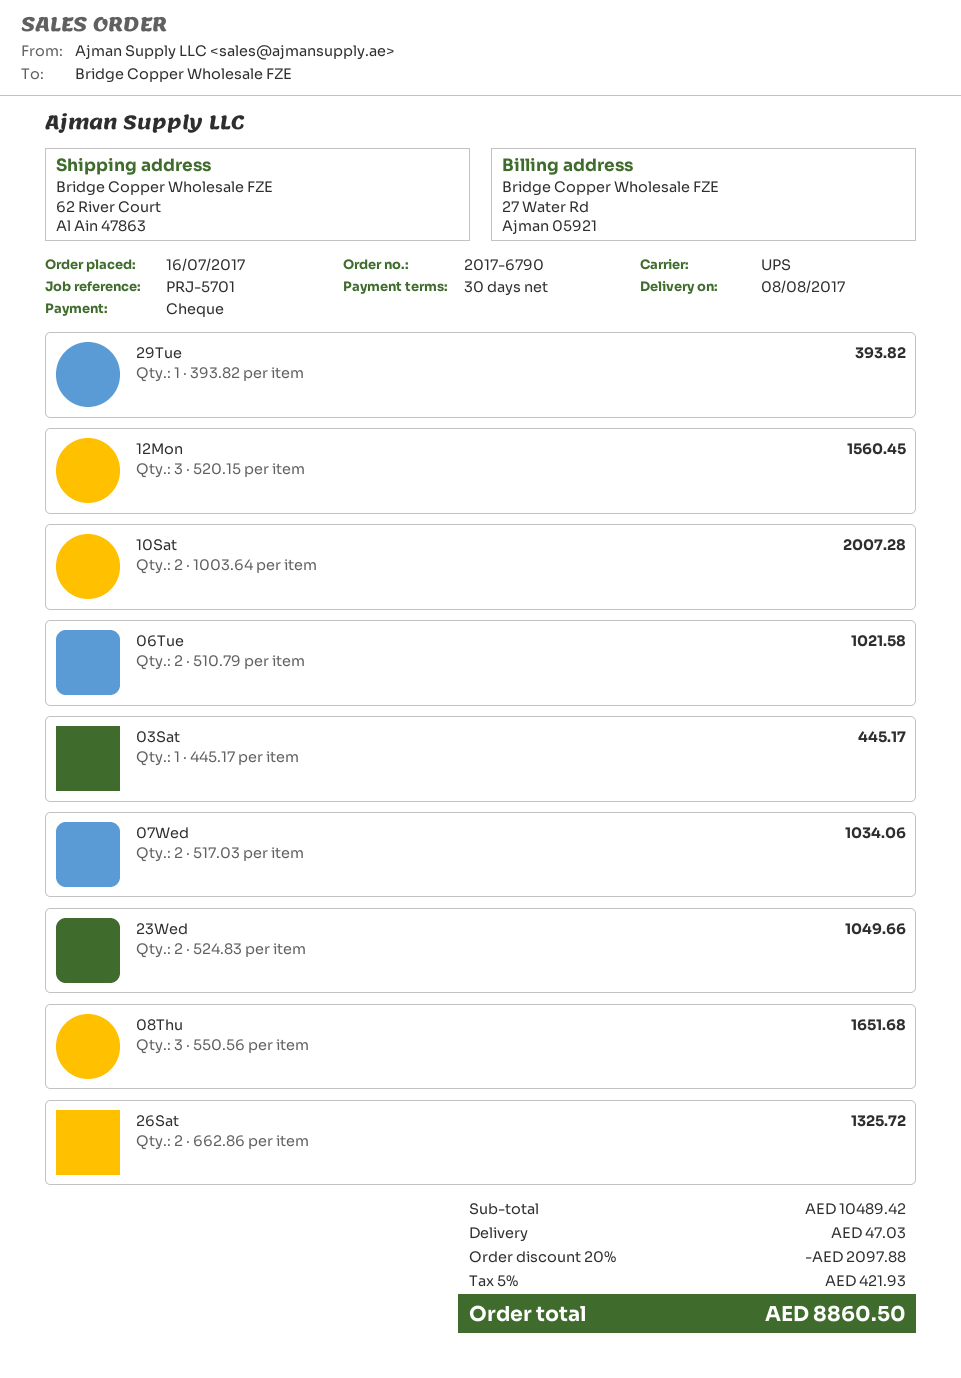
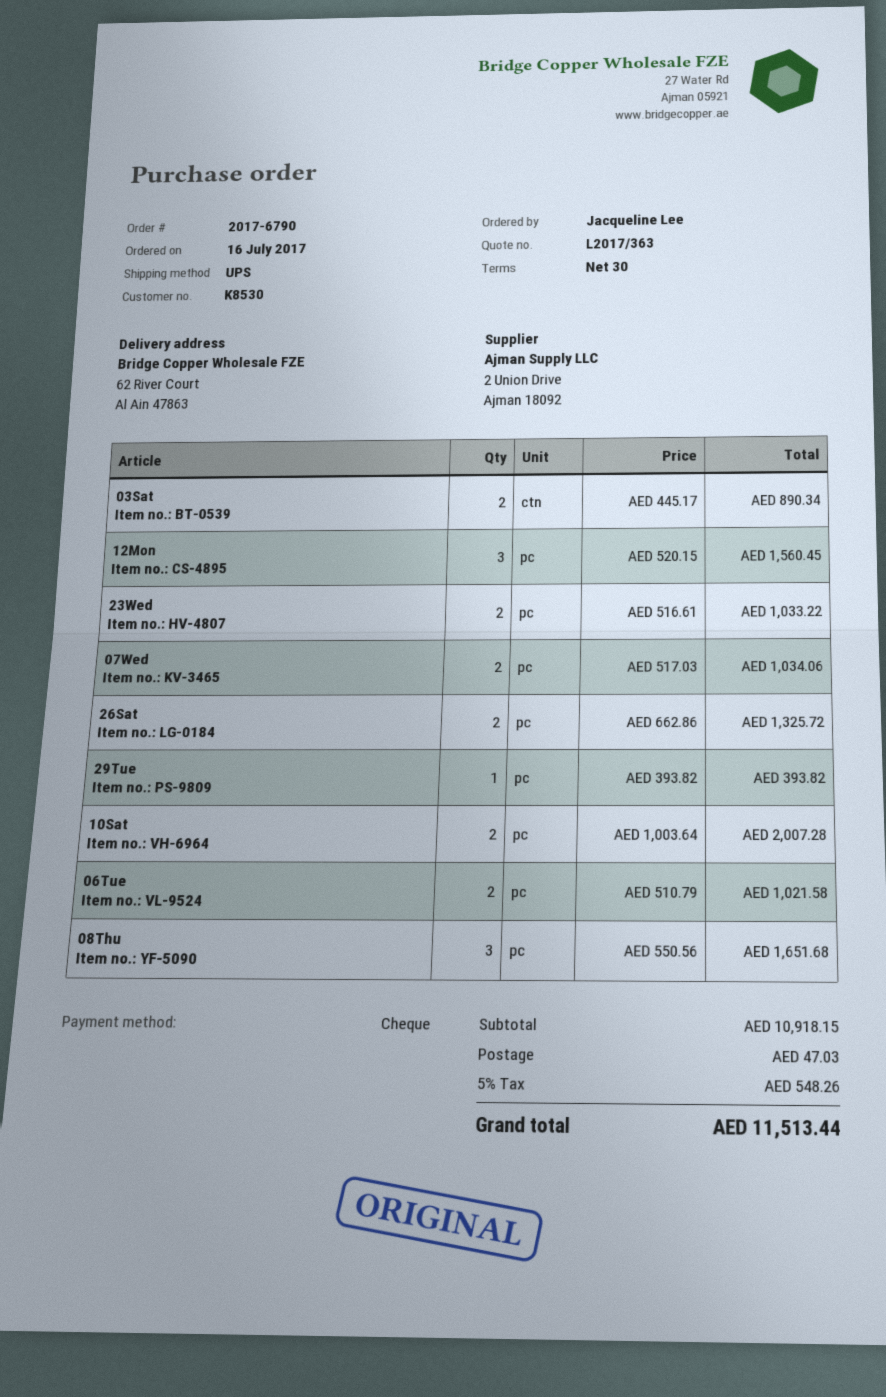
03Sat: 1 x 445.17 = 445.17 -> 2 x 445.17 = 890.34
23Wed: 2 x 524.83 = 1049.66 -> 2 x 516.61 = 1033.22
subtotal: 10489.42 -> 10918.15
discount: 20% = 2097.88 -> none
tax: 5% = 421.93 -> 5% = 548.26
total: 8860.50 -> 11513.44

